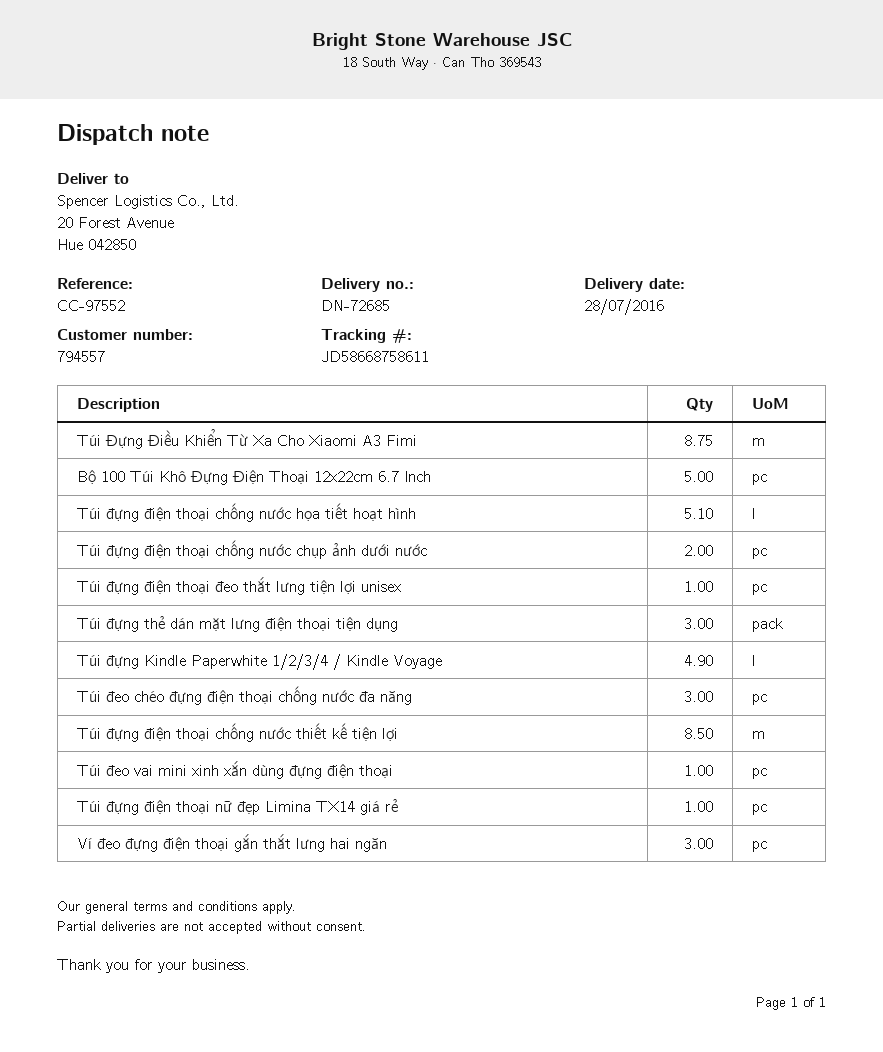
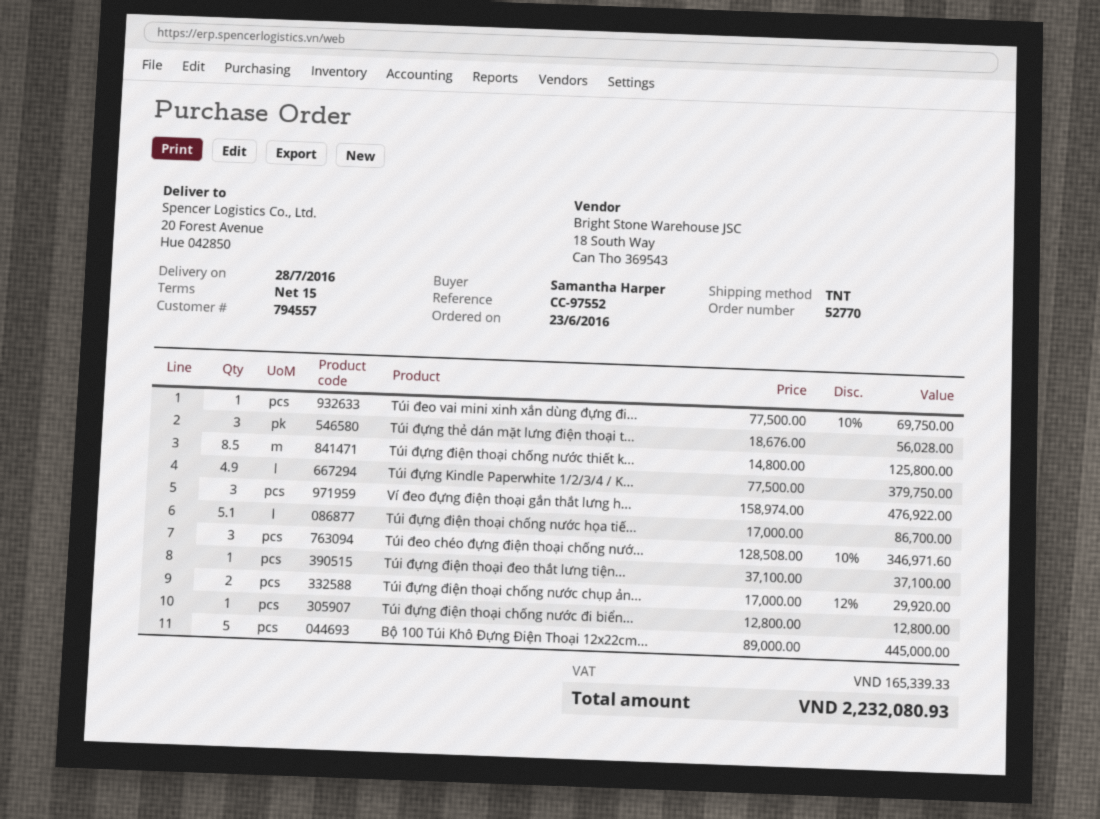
Túi Đựng Điều Khiển Từ Xa Cho Xiaomi A3 Fimi: 8.75 -> none
Túi đựng điện thoại nữ đẹp Limina TX14 giá rẻ: 1 -> none
Túi đựng điện thoại chống nước đi biển...: none -> 1

